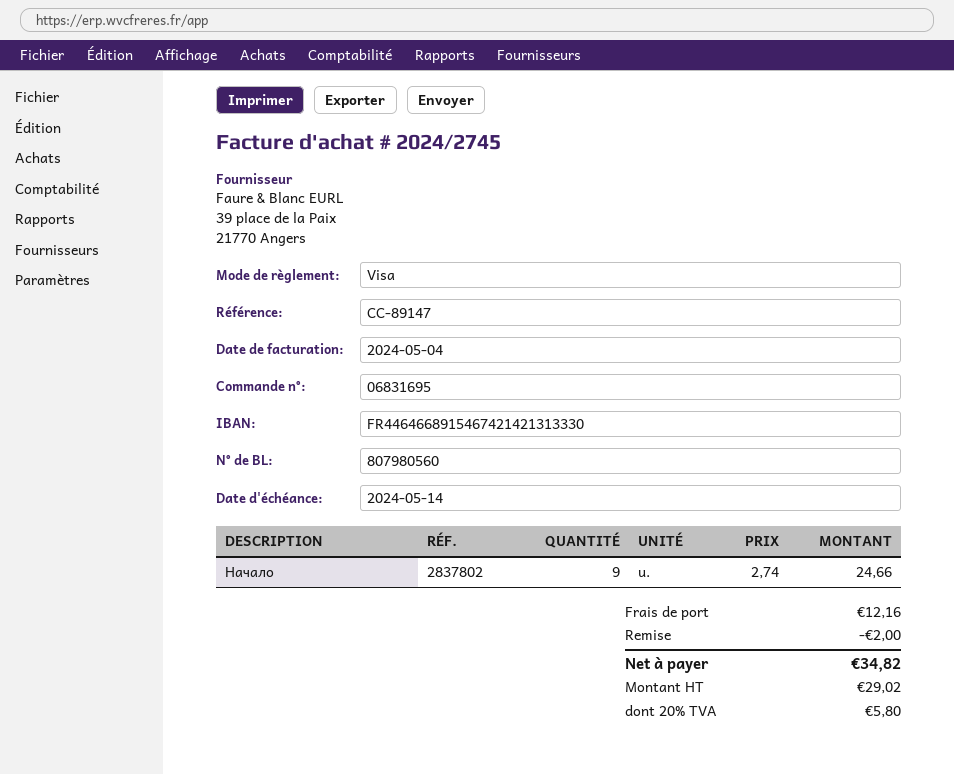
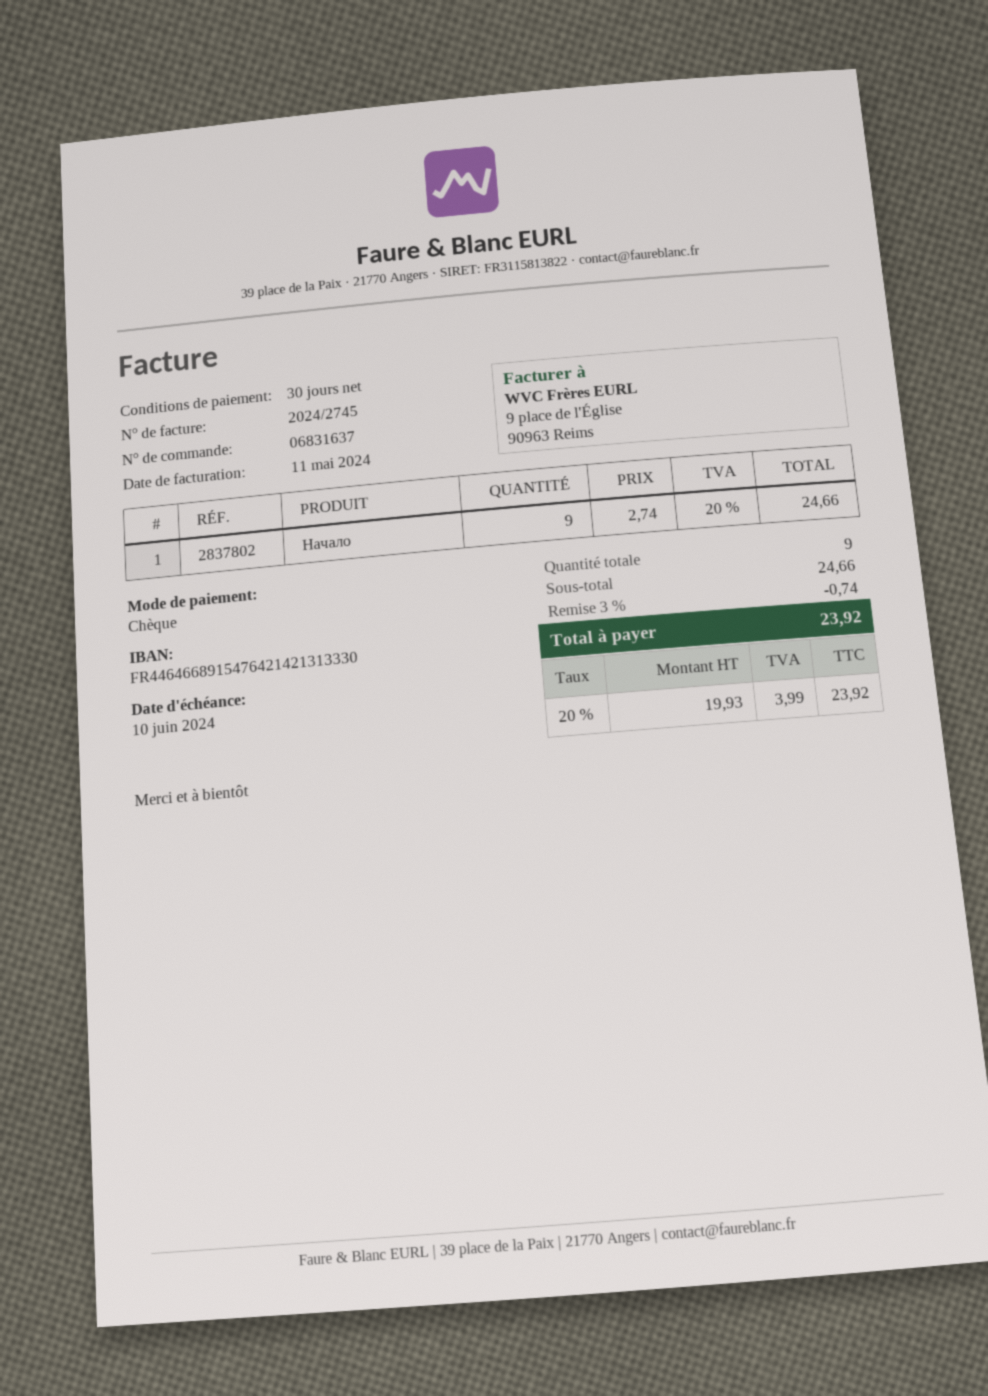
order number: 06831695 -> 06831637
invoice date: 2024-05-04 -> 2024-05-11
due date: 2024-05-14 -> 2024-06-10
payment method: Visa -> cheque
bank account: FR4464668915467421421313330 -> FR4464668915476421421313330
discount: 2.00 -> 0.74
shipping: 12.16 -> none
net: 29.02 -> 19.93
tax: 20% = 5.80 -> 20% = 3.99
total: 34.82 -> 23.92

